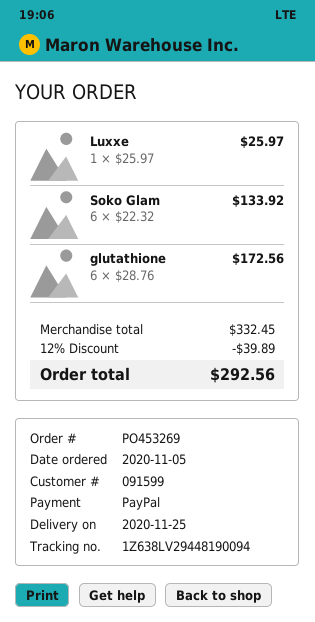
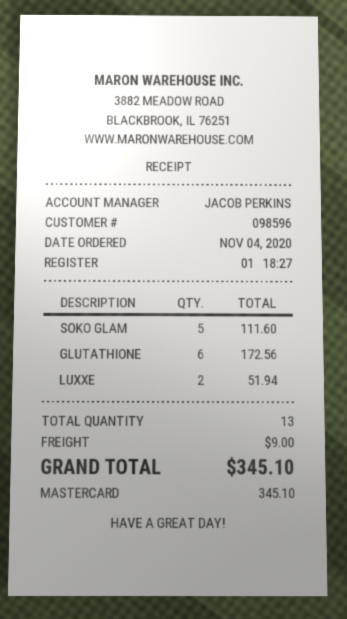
order date: 2020-11-05 -> 2020-11-04
customer number: 091599 -> 098596
payment method: PayPal -> Mastercard
Luxxe: 1 for 25.97 -> 2 for 51.94
Soko Glam: 6 for 133.92 -> 5 for 111.60
discount: 12% = 39.89 -> none
shipping: none -> 9.00
total: 292.56 -> 345.10

